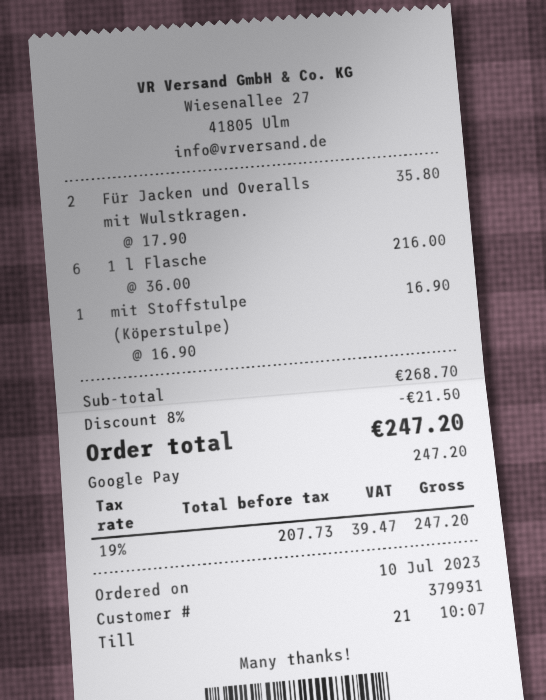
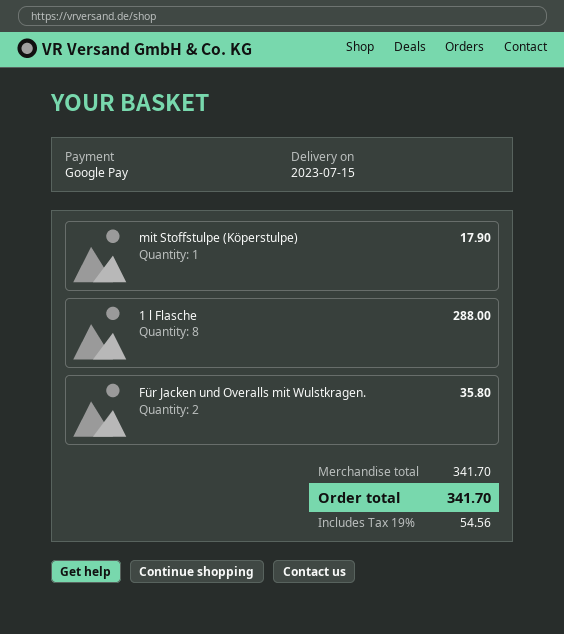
1 l Flasche: 6 for 216.00 -> 8 for 288.00
mit Stoffstulpe (Köperstulpe): 1 for 16.90 -> 1 for 17.90
subtotal: 268.70 -> 341.70
discount: 8% = 21.50 -> none
tax: 19% = 39.47 -> 19% = 54.56
total: 247.20 -> 341.70

